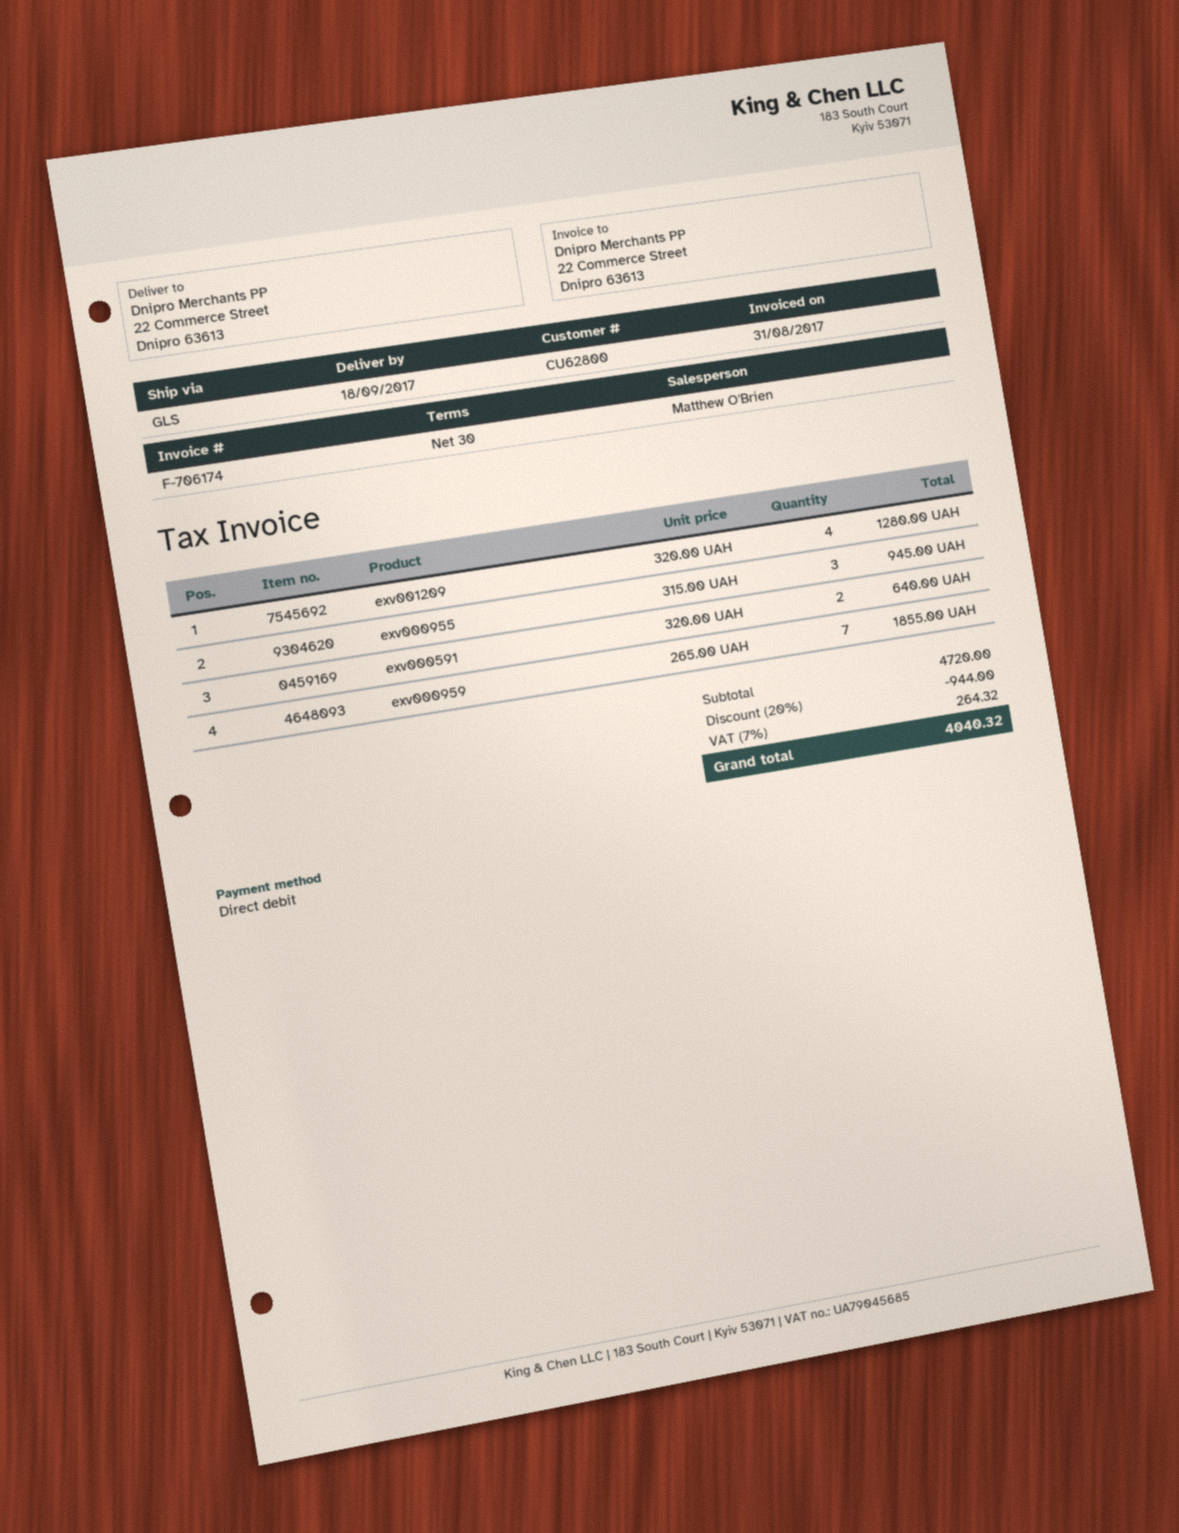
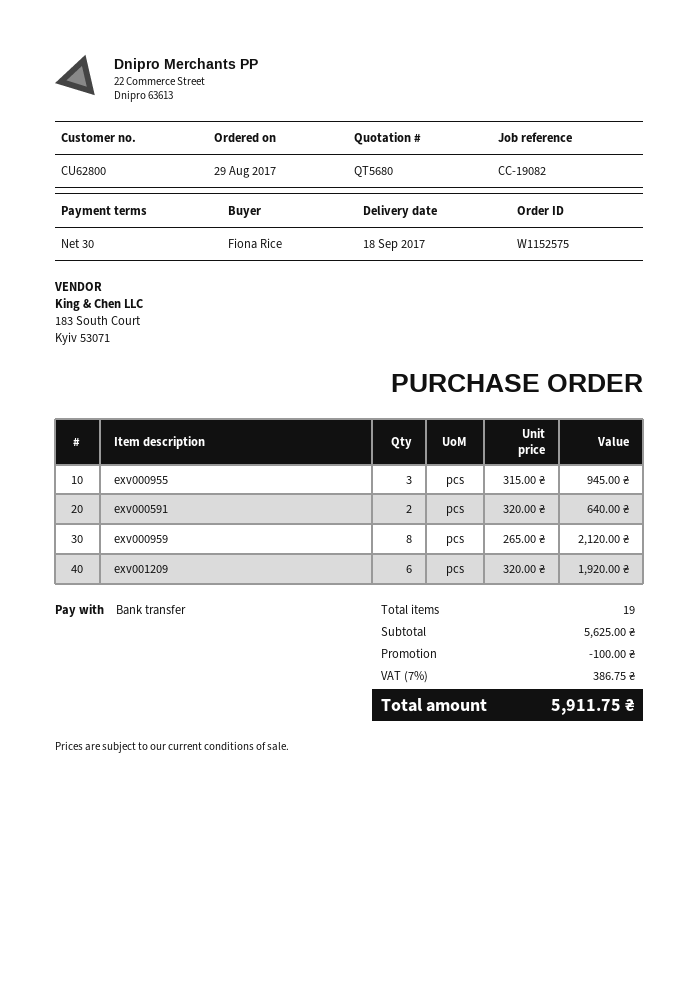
payment method: direct debit -> bank transfer
exv001209: 4 x 320.00 = 1280.00 -> 6 x 320.00 = 1920.00
exv000959: 7 x 265.00 = 1855.00 -> 8 x 265.00 = 2120.00
subtotal: 4720.00 -> 5625.00
discount: 944.00 -> 100.00
tax: 7% = 264.32 -> 7% = 386.75
total: 4040.32 -> 5911.75

